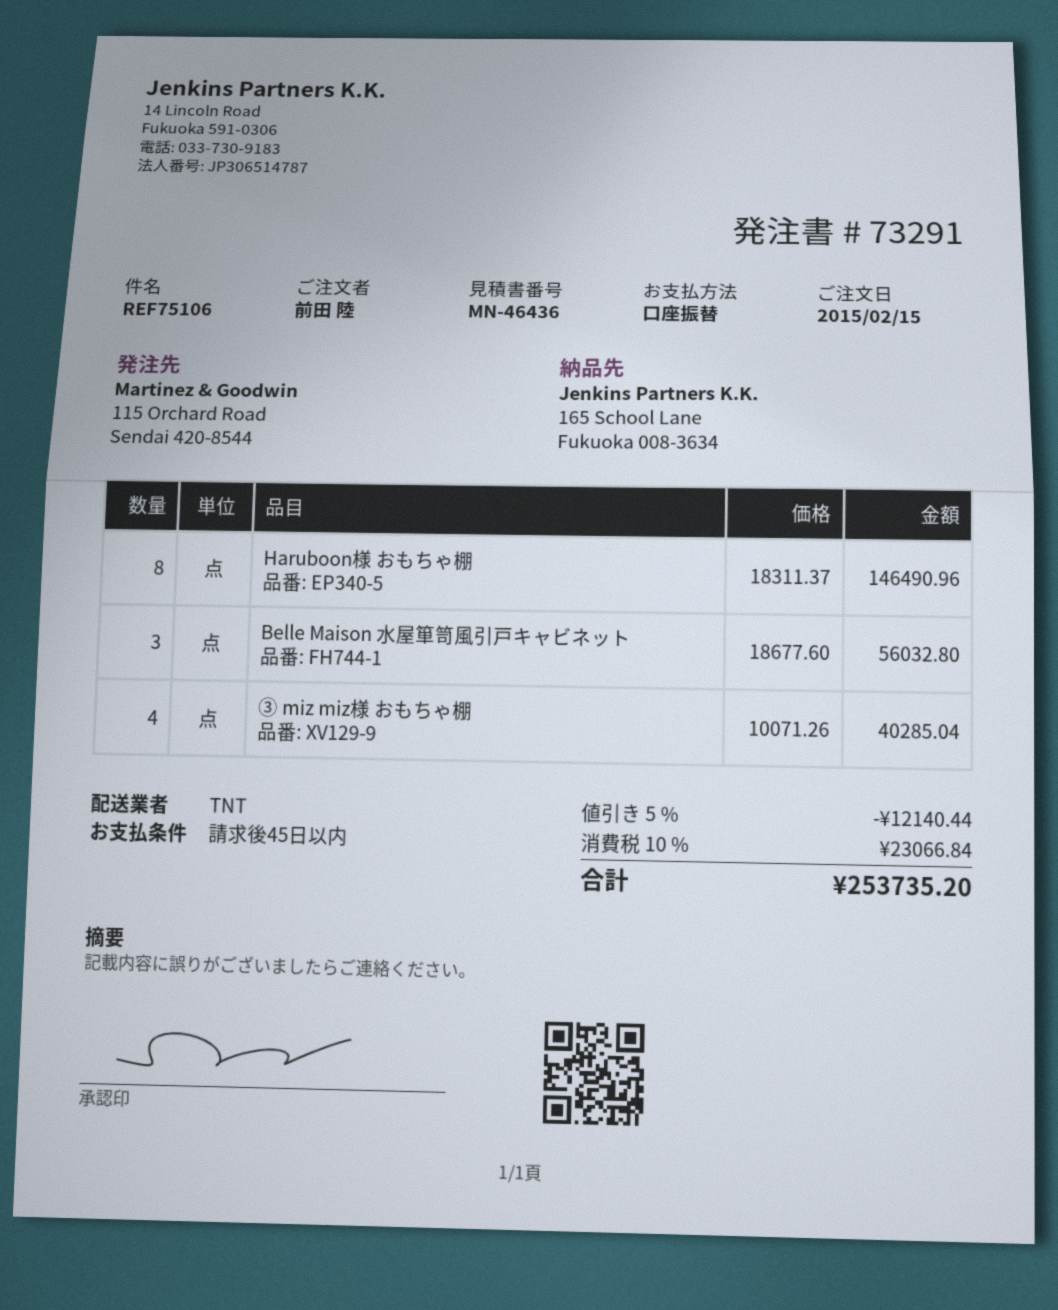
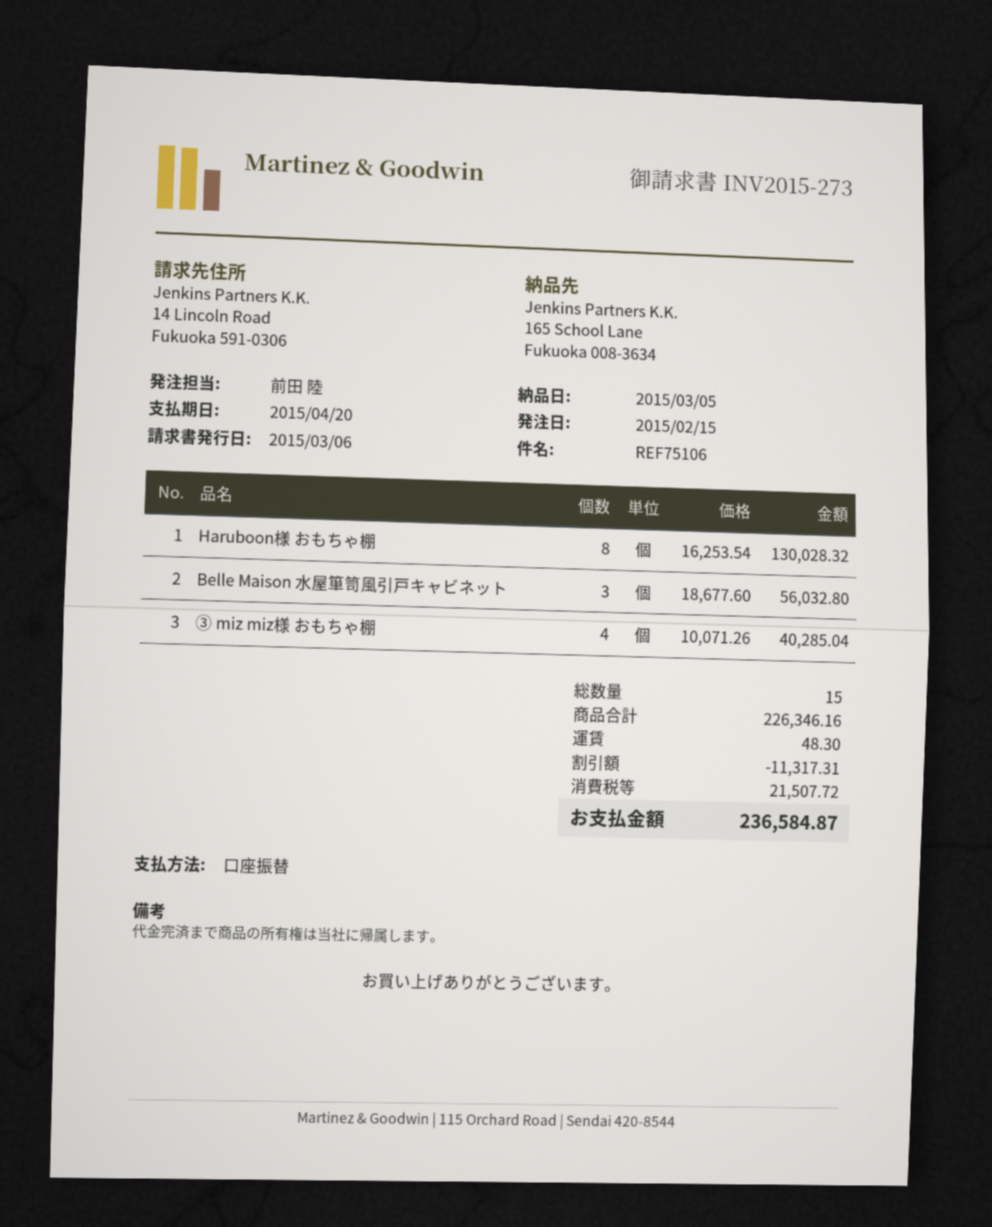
Haruboon様 おもちゃ棚: 8 x 18311.37 = 146490.96 -> 8 x 16253.54 = 130028.32
discount: 12140.44 -> 11317.31
shipping: none -> 48.30
tax: 23066.84 -> 21507.72
total: 253735.20 -> 236584.87

